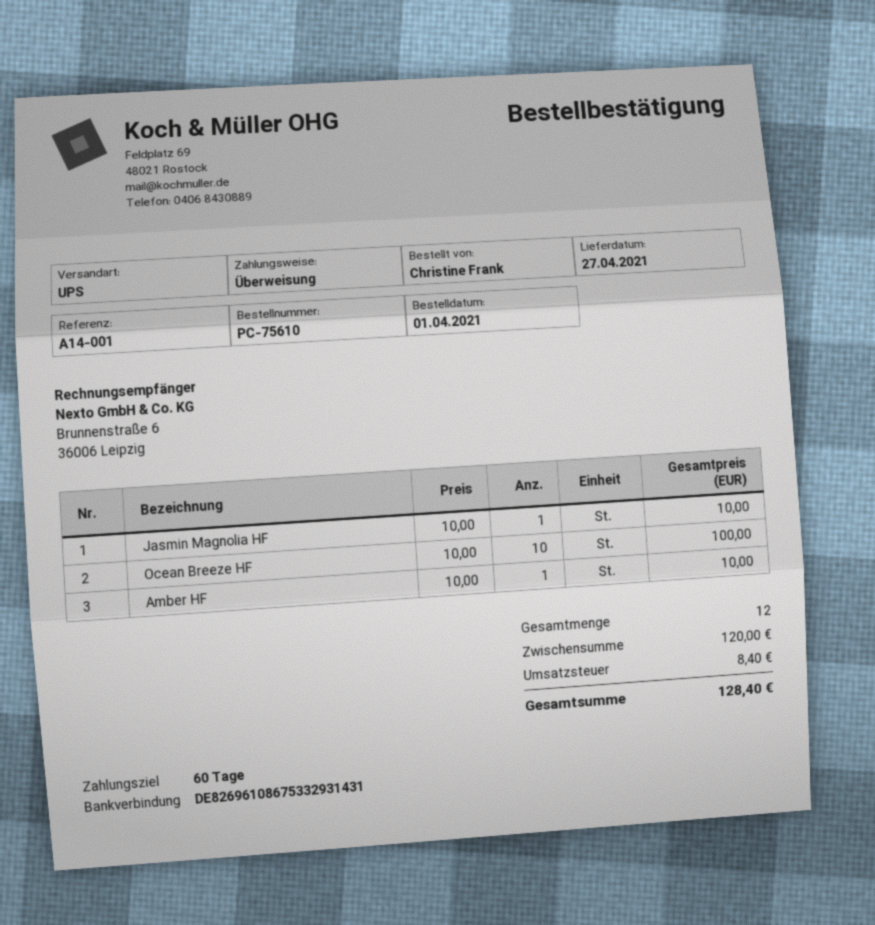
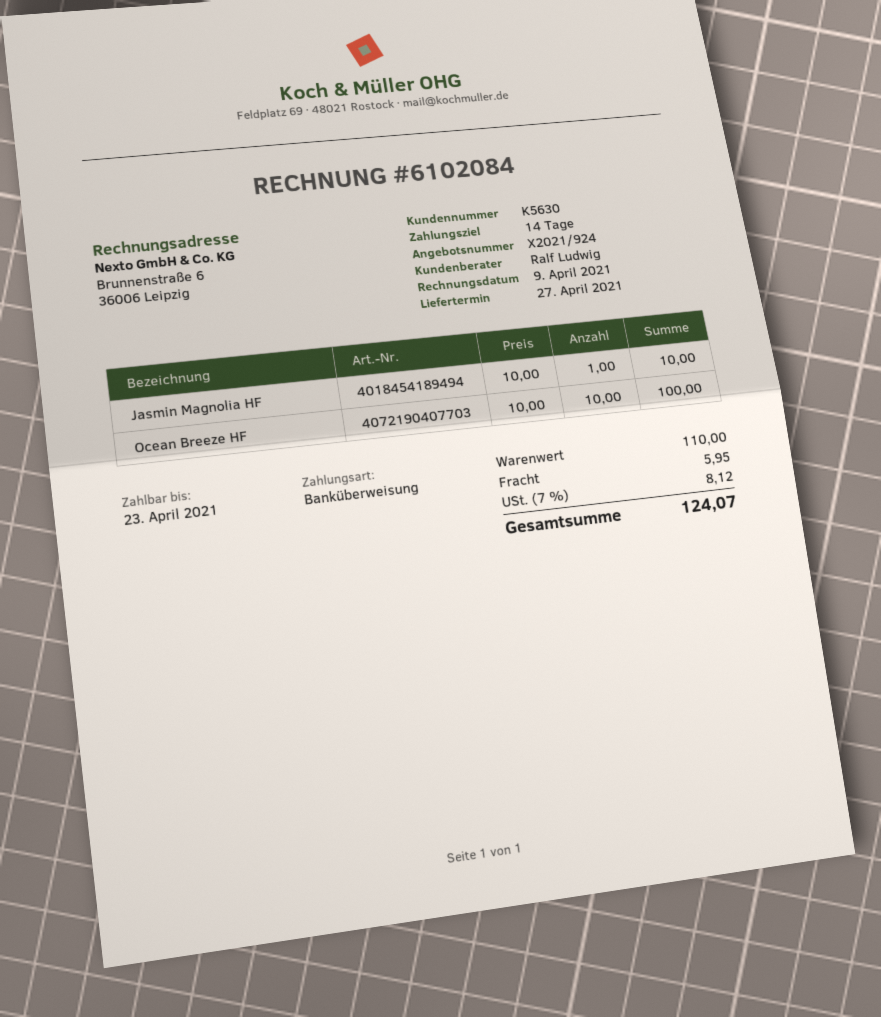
payment terms: 60 days -> 14 days
Amber HF: 1 x 10.00 = 10.00 -> none
subtotal: 120.00 -> 110.00
shipping: none -> 5.95
tax: 8.40 -> 8.12
total: 128.40 -> 124.07

